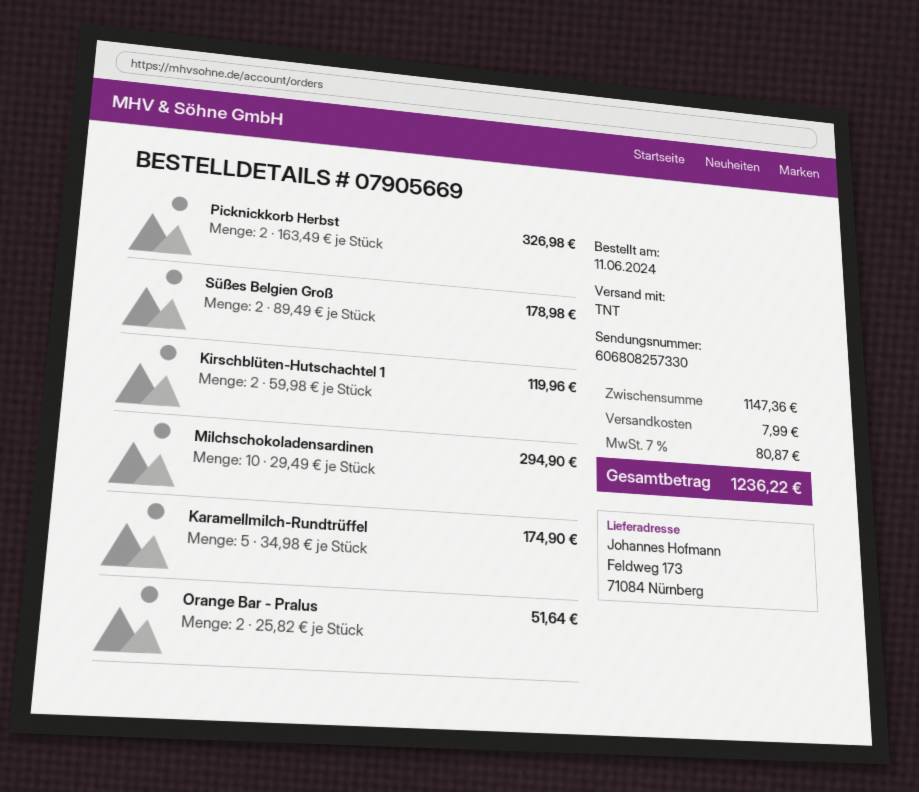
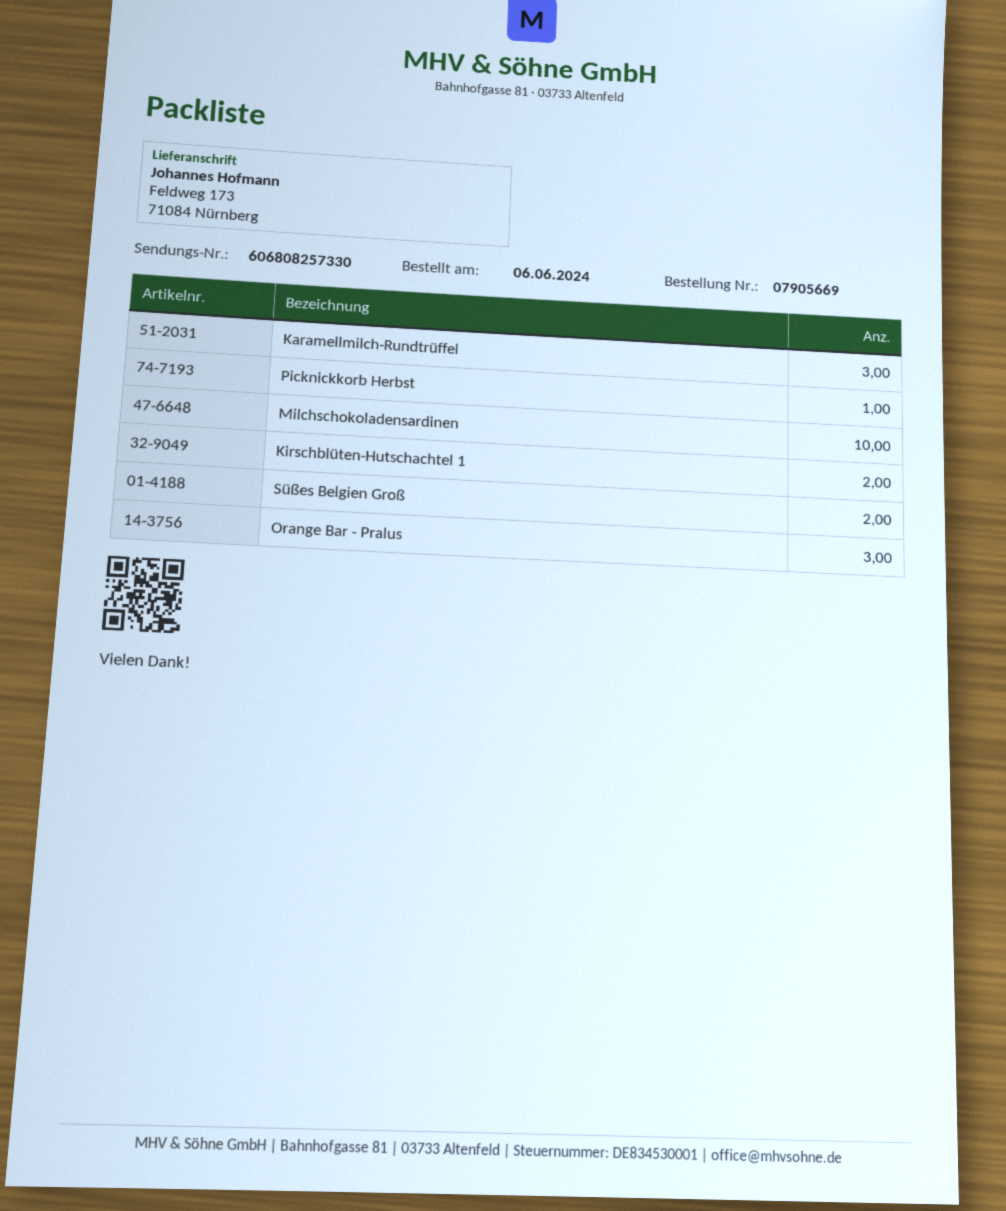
order date: 2024-06-11 -> 2024-06-06
Picknickkorb Herbst: 2 -> 1
Karamellmilch-Rundtrüffel: 5 -> 3
Orange Bar - Pralus: 2 -> 3

